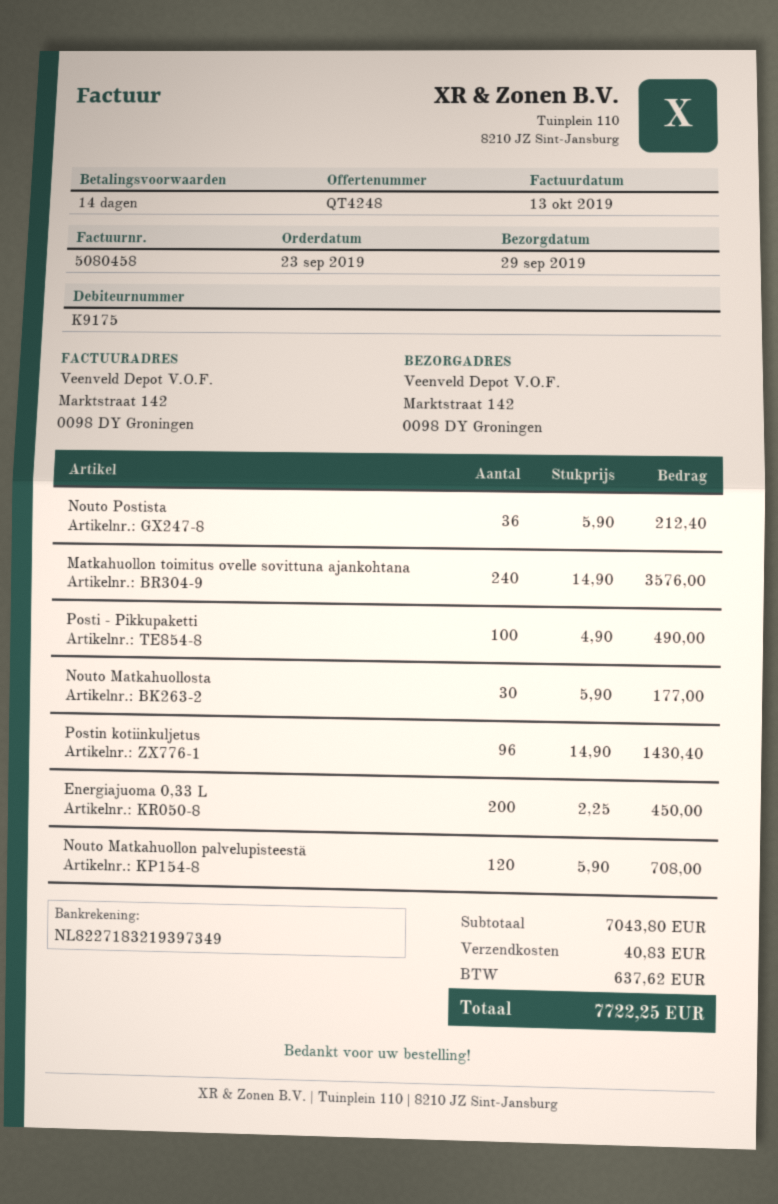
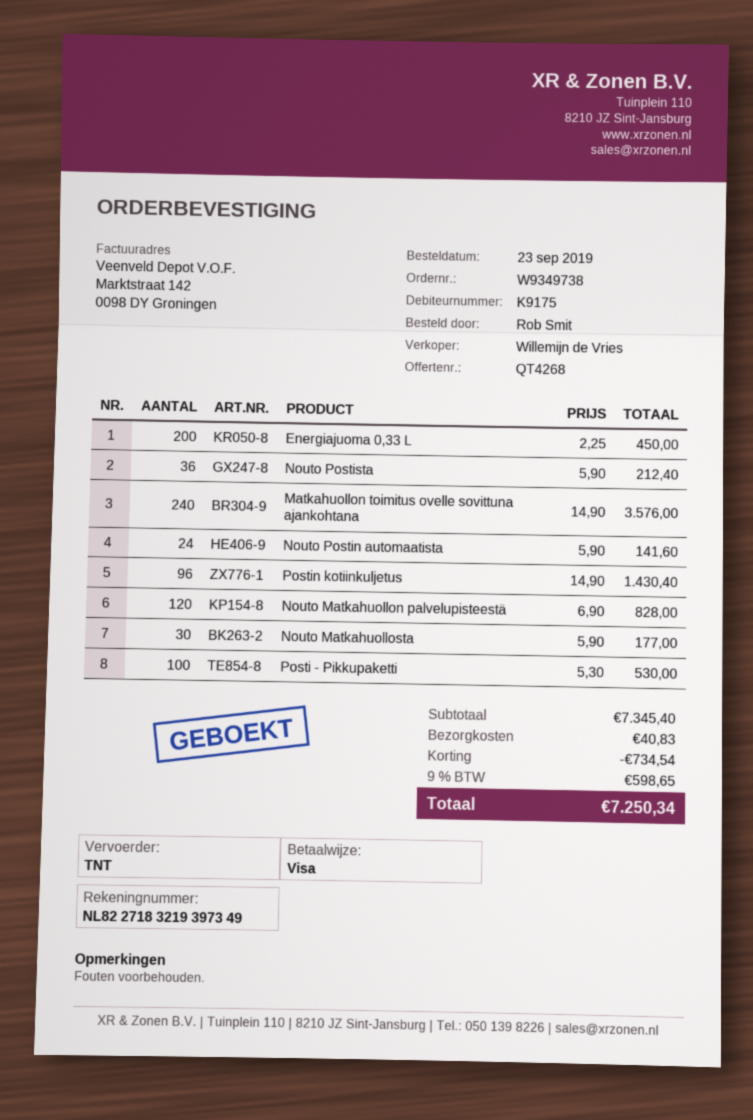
quote number: QT4248 -> QT4268
Posti - Pikkupaketti: 100 x 4.90 = 490.00 -> 100 x 5.30 = 530.00
Nouto Matkahuollon palvelupisteestä: 120 x 5.90 = 708.00 -> 120 x 6.90 = 828.00
Nouto Postin automaatista: none -> 24 x 5.90 = 141.60
subtotal: 7043.80 -> 7345.40
discount: none -> 734.54
tax: 637.62 -> 598.65
total: 7722.25 -> 7250.34

